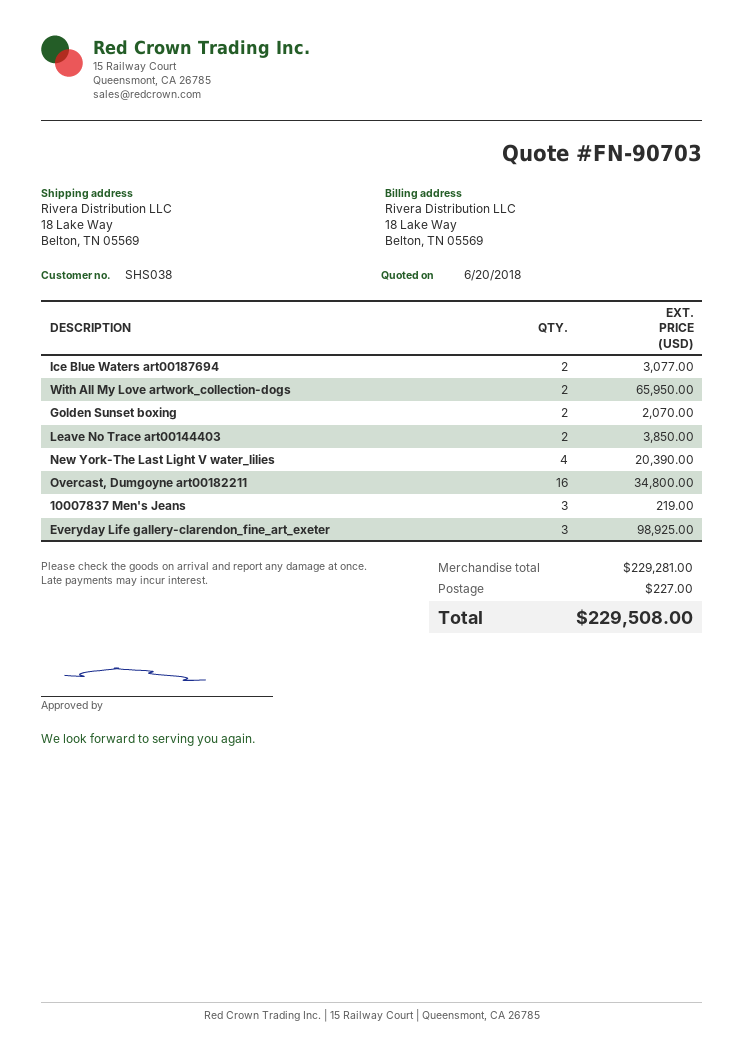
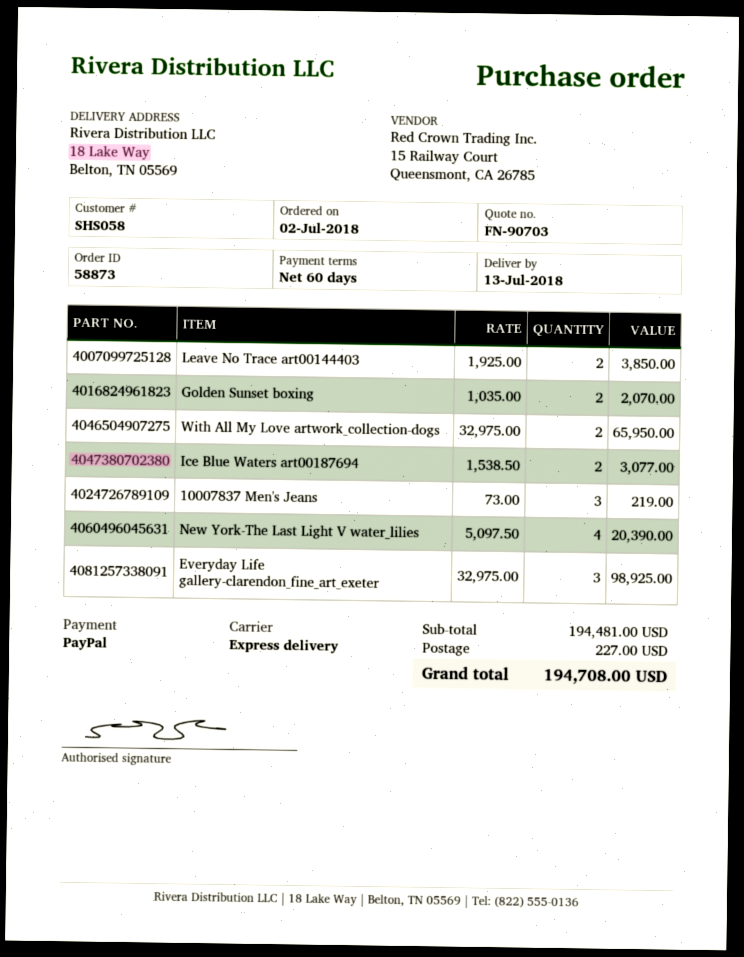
customer number: SHS038 -> SHS058
Overcast, Dumgoyne art00182211: 16 for 34800.00 -> none
subtotal: 229281.00 -> 194481.00
total: 229508.00 -> 194708.00

